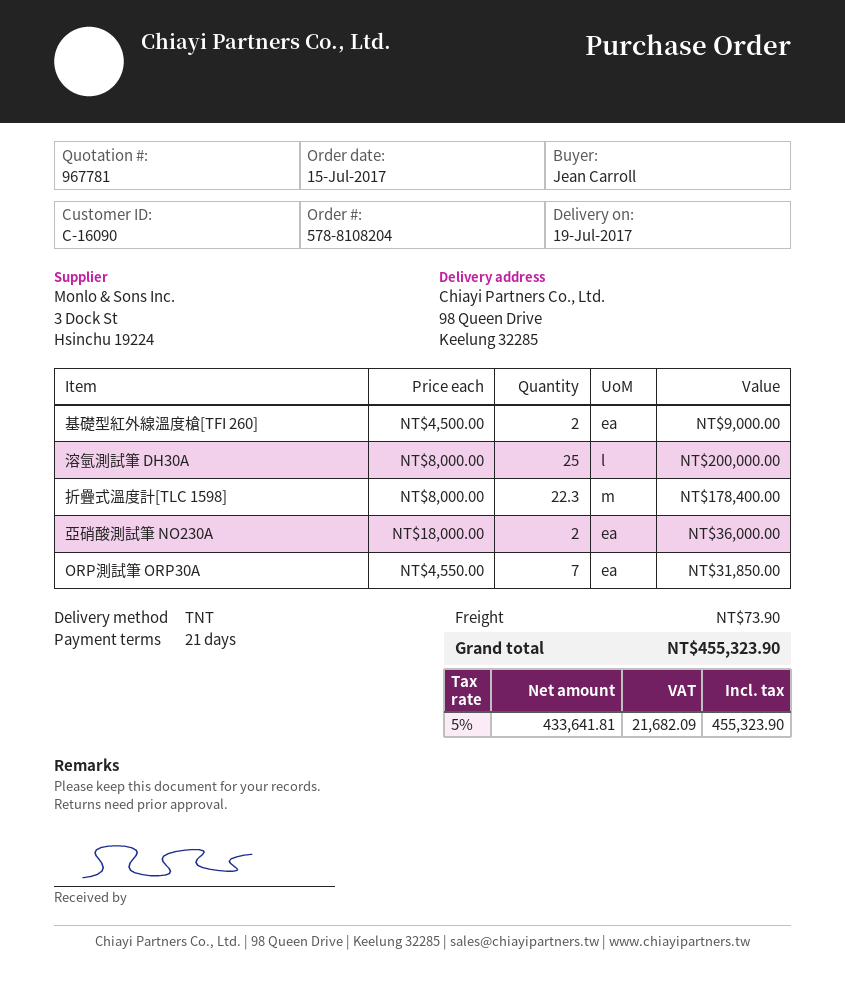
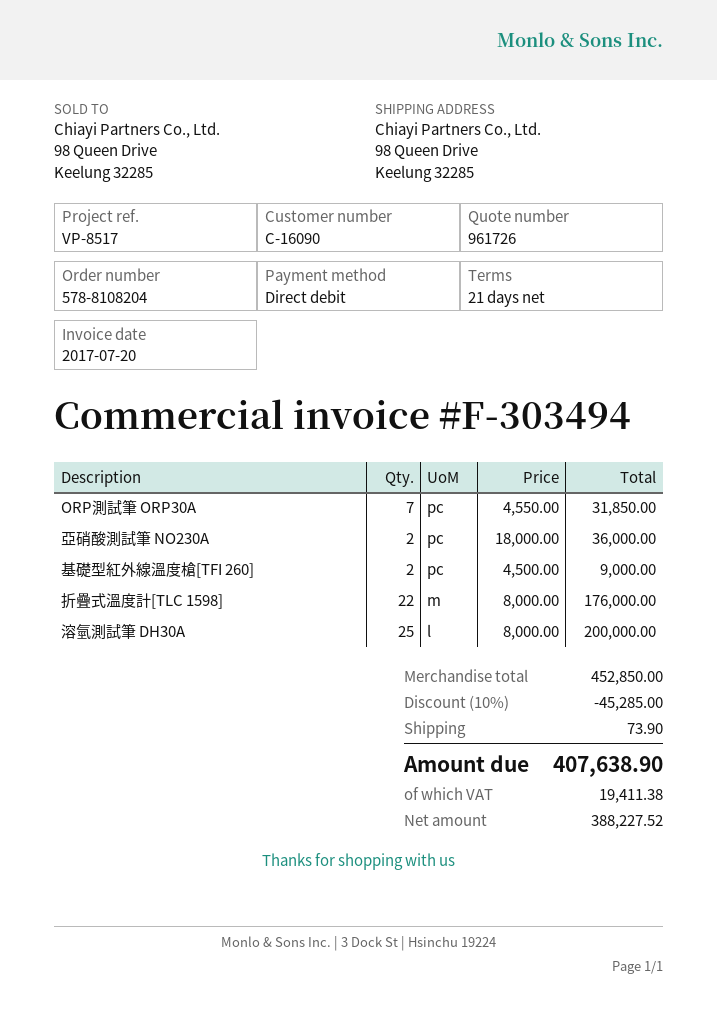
quote number: 967781 -> 961726
折疊式溫度計[TLC 1598]: 22.3 x 8000.00 = 178400.00 -> 22 x 8000.00 = 176000.00
discount: none -> 10% = 45285.00
net: 433641.81 -> 388227.52
tax: 21682.09 -> 19411.38
total: 455323.90 -> 407638.90

